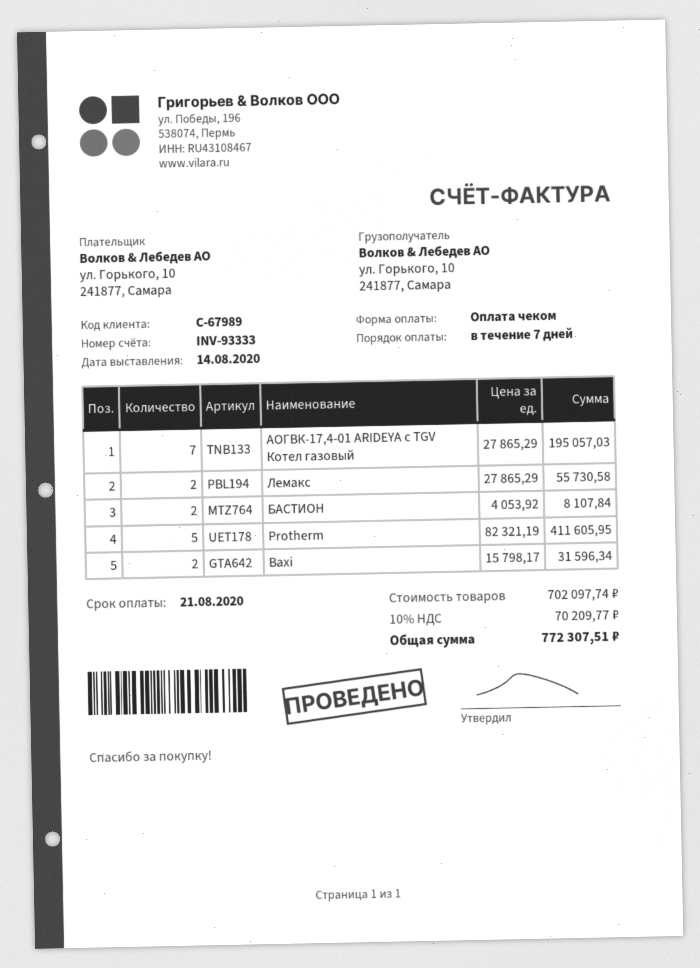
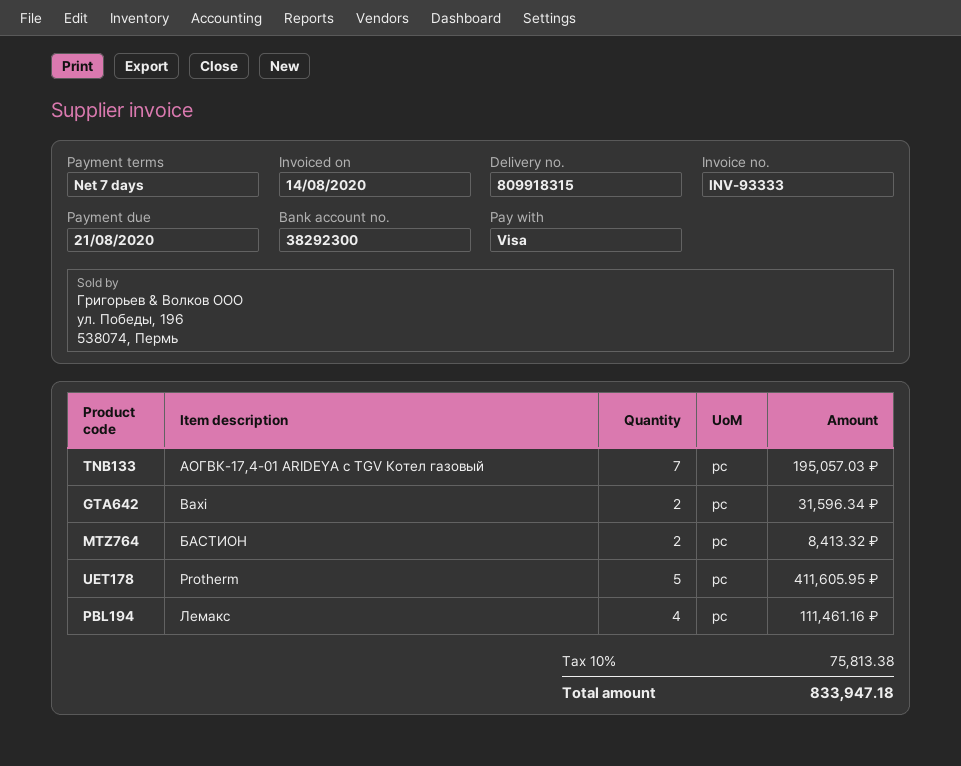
payment method: cheque -> Visa
Лемакс: 2 for 55730.58 -> 4 for 111461.16
БАСТИОН: 2 for 8107.84 -> 2 for 8413.32
tax: 10% = 70209.77 -> 10% = 75813.38
total: 772307.51 -> 833947.18

